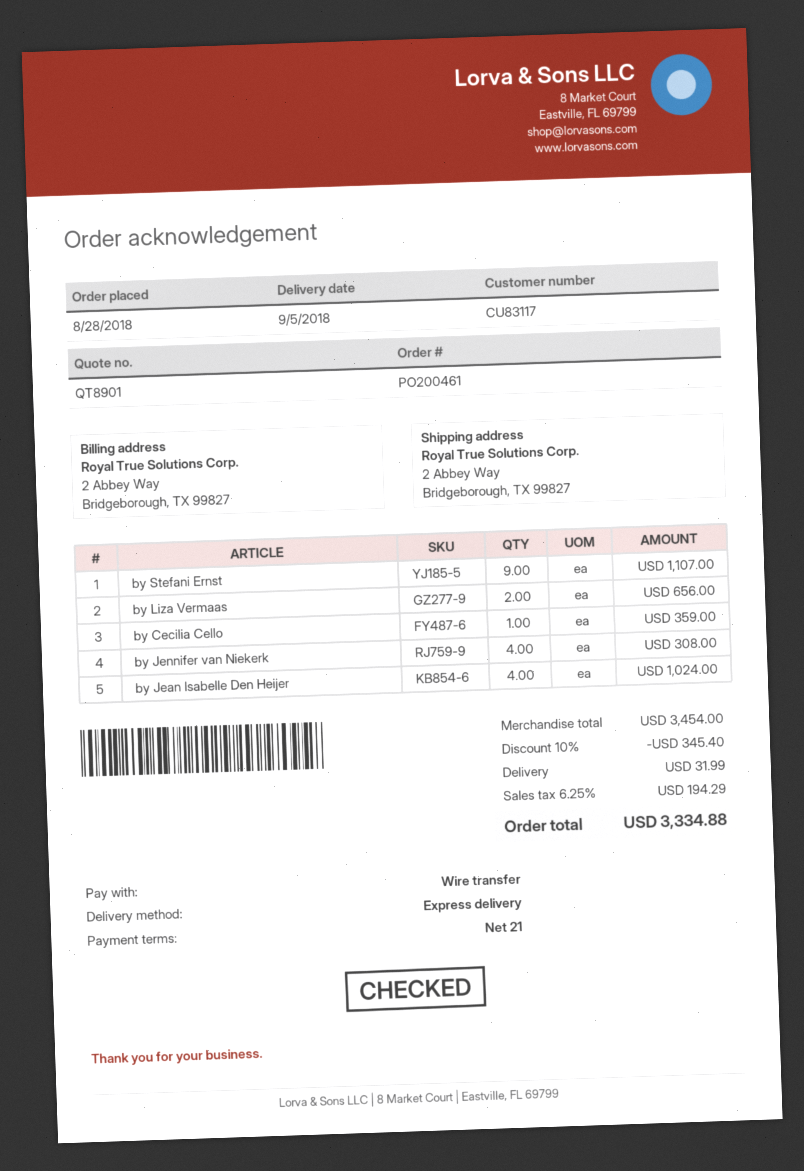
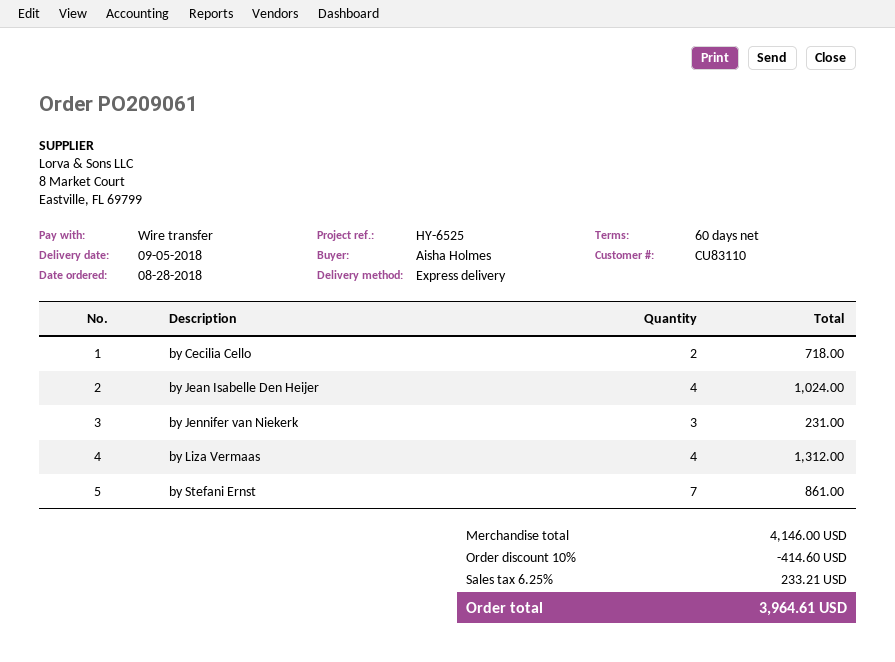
order number: PO200461 -> PO209061
payment terms: 21 days -> 60 days
customer number: CU83117 -> CU83110
by Stefani Ernst: 9 for 1107.00 -> 7 for 861.00
by Liza Vermaas: 2 for 656.00 -> 4 for 1312.00
by Cecilia Cello: 1 for 359.00 -> 2 for 718.00
by Jennifer van Niekerk: 4 for 308.00 -> 3 for 231.00
subtotal: 3454.00 -> 4146.00
discount: 10% = 345.40 -> 10% = 414.60
shipping: 31.99 -> none
tax: 6.25% = 194.29 -> 6.25% = 233.21
total: 3334.88 -> 3964.61

